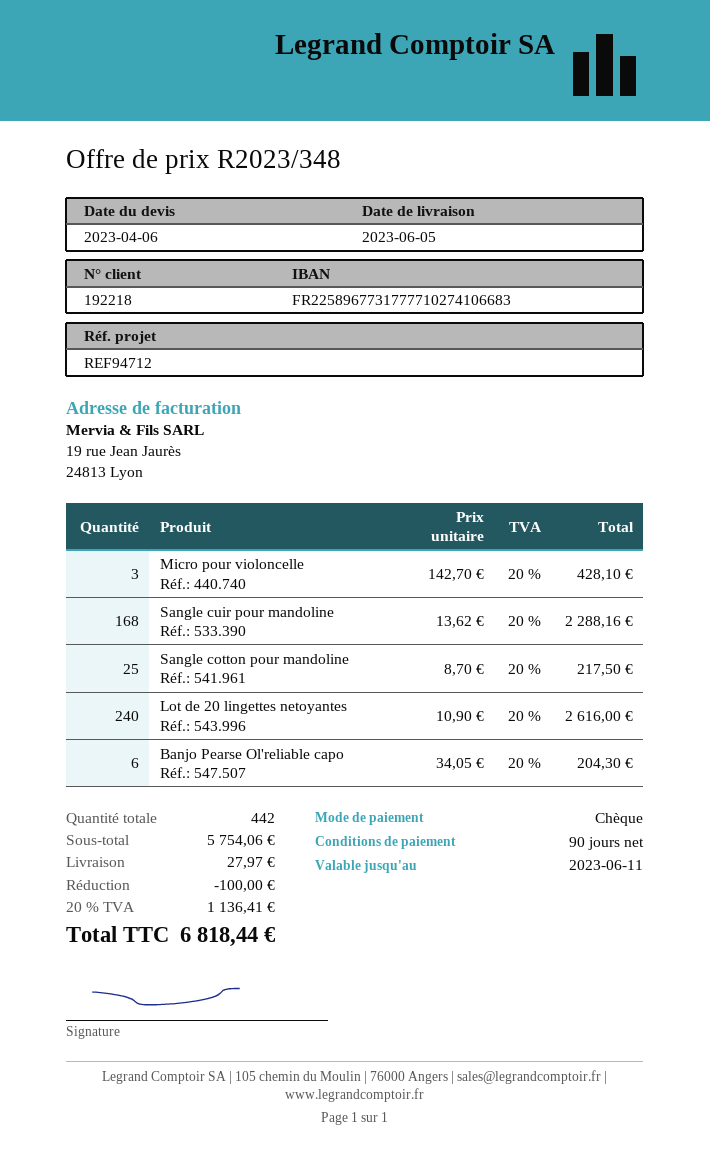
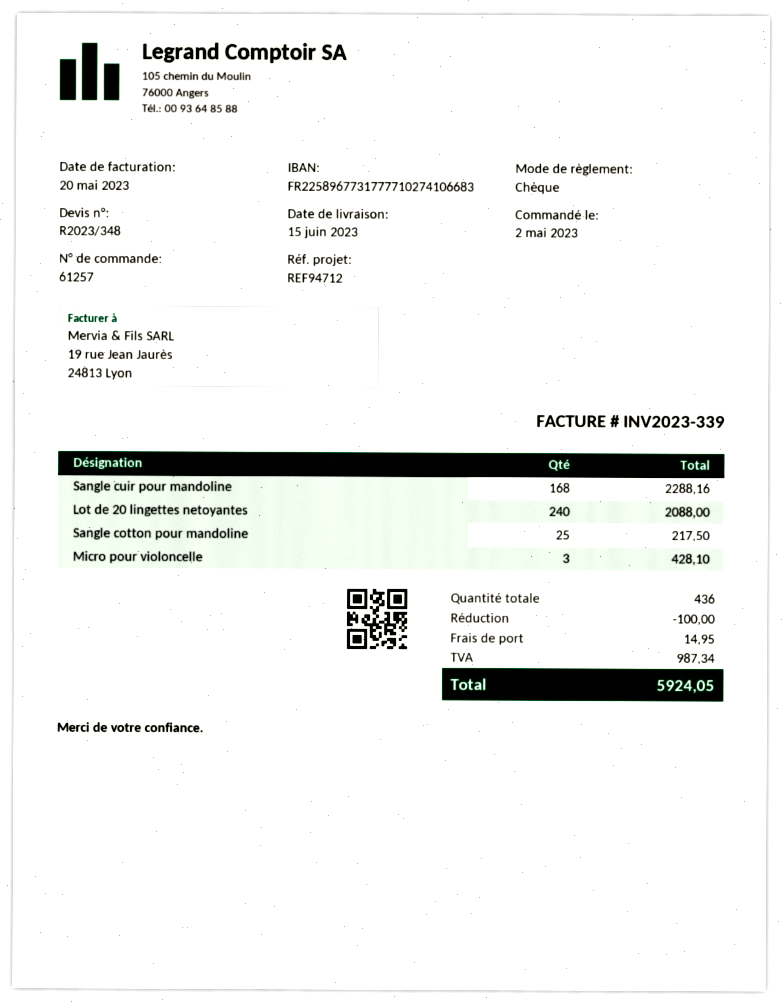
delivery date: 2023-06-05 -> 2023-06-15
Lot de 20 lingettes netoyantes: 240 for 2616.00 -> 240 for 2088.00
Banjo Pearse Ol'reliable capo: 6 for 204.30 -> none
total quantity: 442 -> 436
shipping: 27.97 -> 14.95
tax: 1136.41 -> 987.34
total: 6818.44 -> 5924.05

